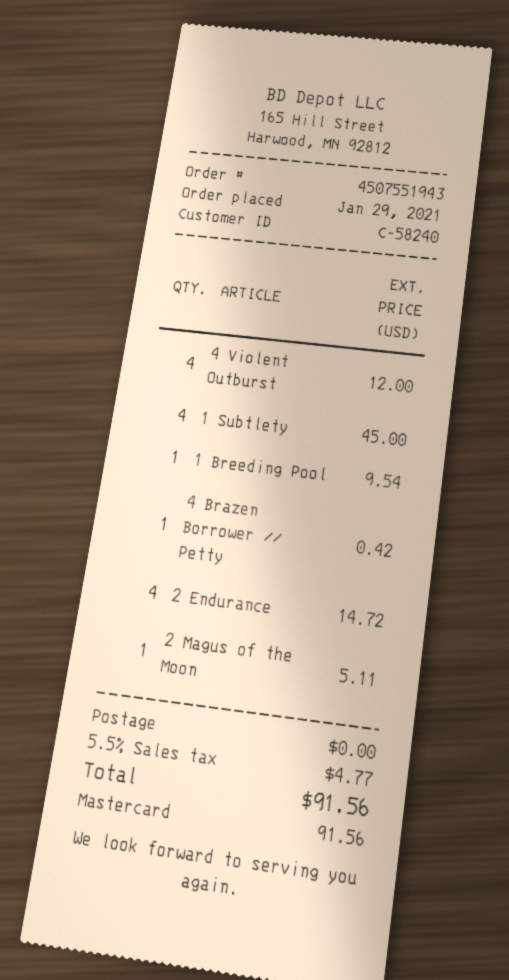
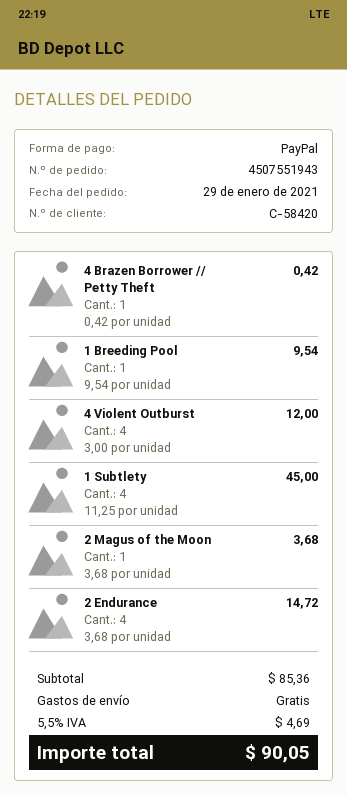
customer number: C-58240 -> C-58420
payment method: Mastercard -> PayPal
2 Magus of the Moon: 1 for 5.11 -> 1 for 3.68
tax: 5.5% = 4.77 -> 5.5% = 4.69
total: 91.56 -> 90.05

